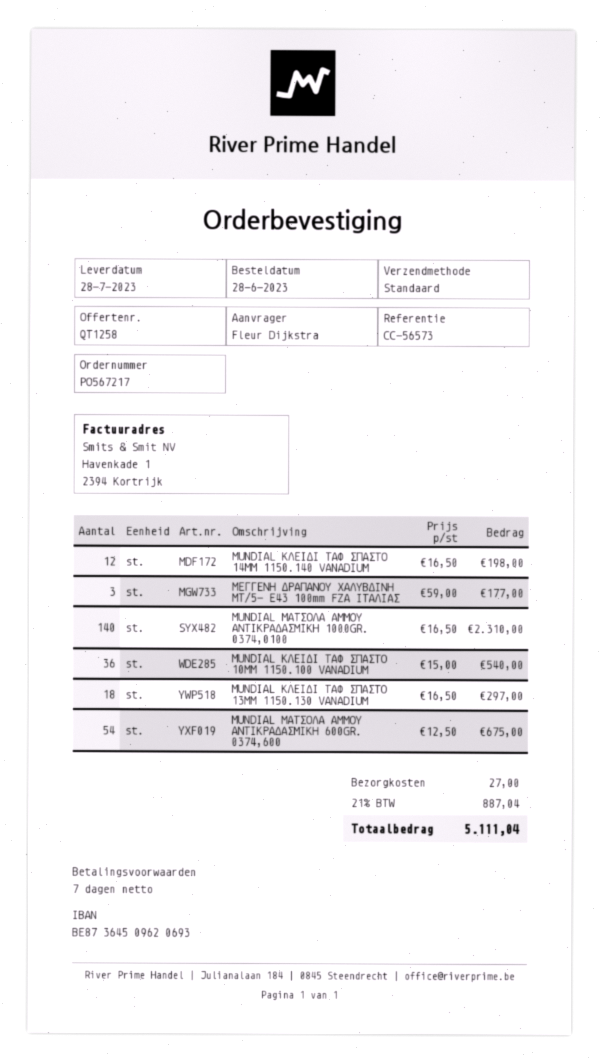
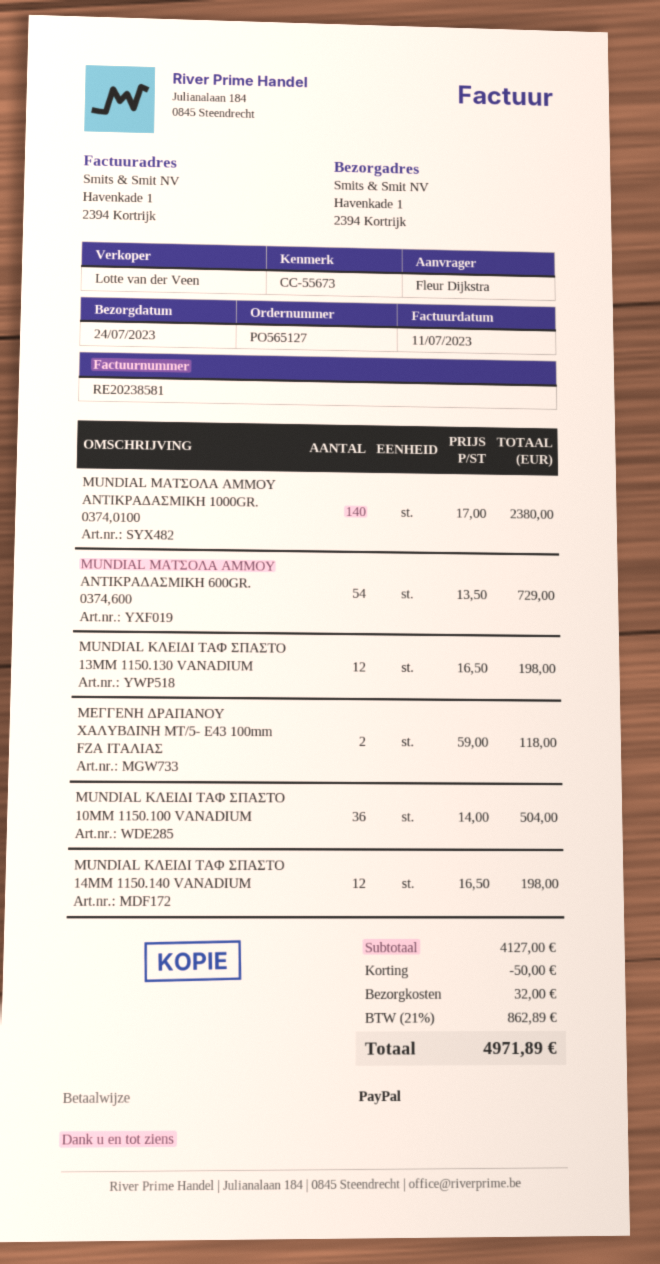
order number: PO567217 -> PO565127
delivery date: 2023-07-28 -> 2023-07-24
reference: CC-56573 -> CC-55673
ΜΕΓΓΕΝΗ ΔΡΑΠΑΝΟΥ ΧΑΛΥΒΔΙΝΗ MT/5- Ε43 100mm FZA ΙΤΑΛΙΑΣ: 3 x 59.00 = 177.00 -> 2 x 59.00 = 118.00
MUNDIAL ΜΑΤΣΟΛΑ ΑΜΜΟΥ ΑΝΤΙΚΡΑΔΑΣΜΙΚΗ 1000GR. 0374,0100: 140 x 16.50 = 2310.00 -> 140 x 17.00 = 2380.00
MUNDIAL ΚΛΕΙΔΙ ΤΑΦ ΣΠΑΣΤΟ 10ΜΜ 1150.100 VANADIUM: 36 x 15.00 = 540.00 -> 36 x 14.00 = 504.00
MUNDIAL ΚΛΕΙΔΙ ΤΑΦ ΣΠΑΣΤΟ 13ΜΜ 1150.130 VANADIUM: 18 x 16.50 = 297.00 -> 12 x 16.50 = 198.00
MUNDIAL ΜΑΤΣΟΛΑ ΑΜΜΟΥ ΑΝΤΙΚΡΑΔΑΣΜΙΚΗ 600GR. 0374,600: 54 x 12.50 = 675.00 -> 54 x 13.50 = 729.00
discount: none -> 50.00
shipping: 27.00 -> 32.00
tax: 21% = 887.04 -> 21% = 862.89
total: 5111.04 -> 4971.89

